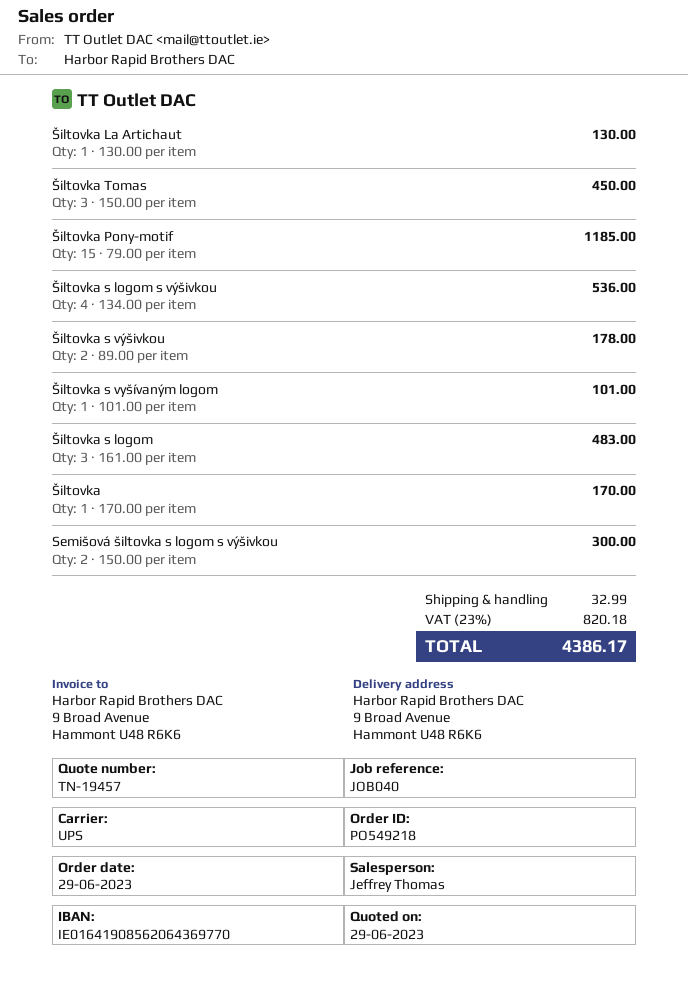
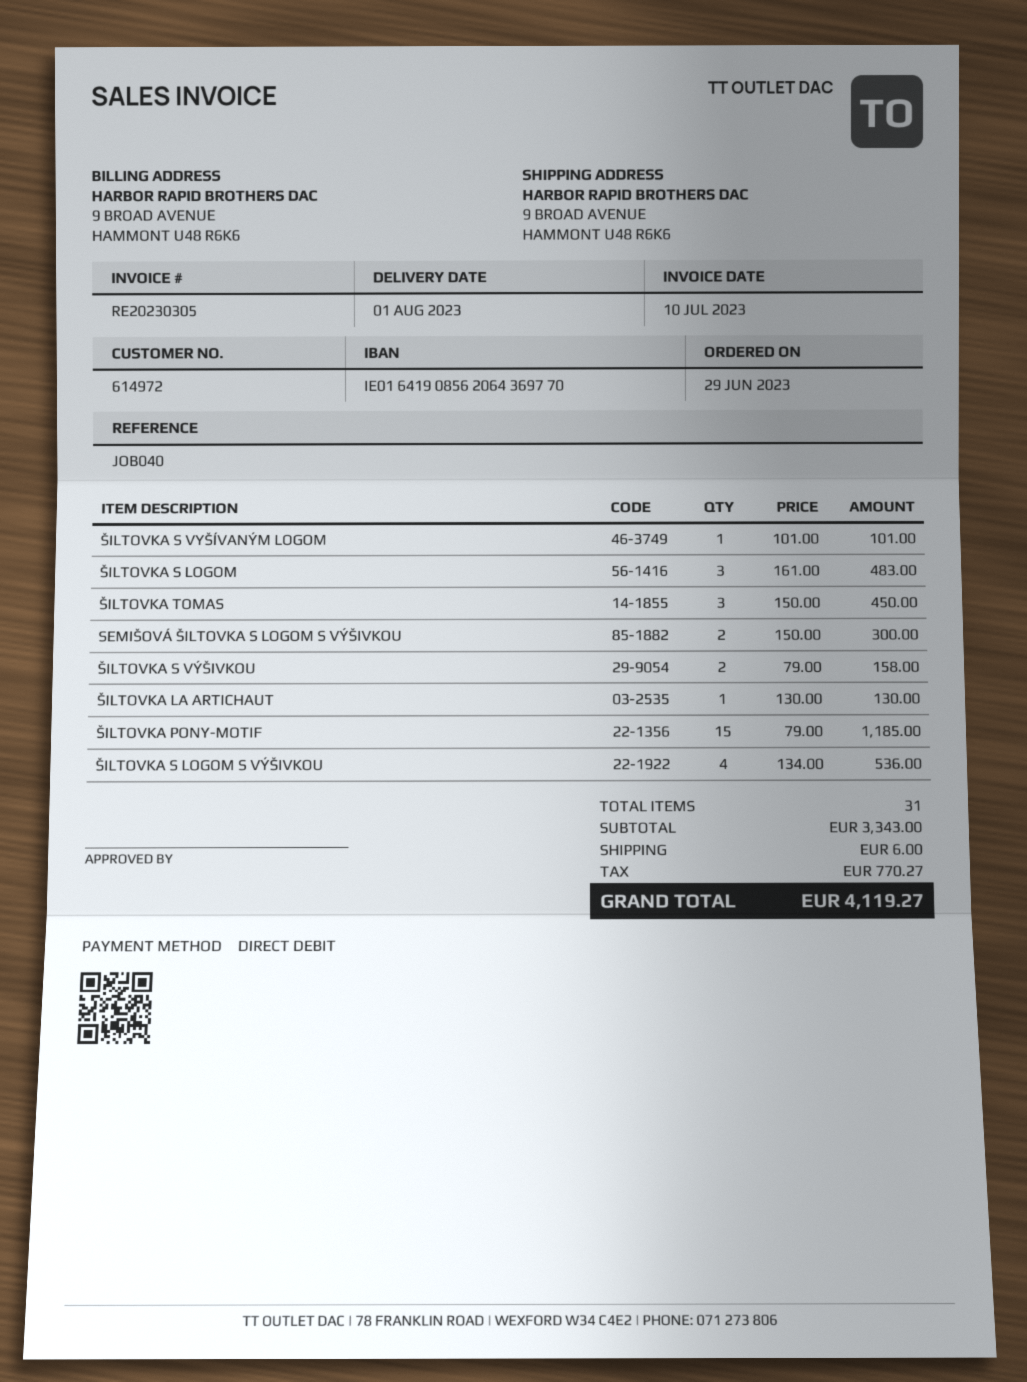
Šiltovka s výšivkou: 2 x 89.00 = 178.00 -> 2 x 79.00 = 158.00
Šiltovka: 1 x 170.00 = 170.00 -> none
shipping: 32.99 -> 6.00
tax: 820.18 -> 770.27
total: 4386.17 -> 4119.27

